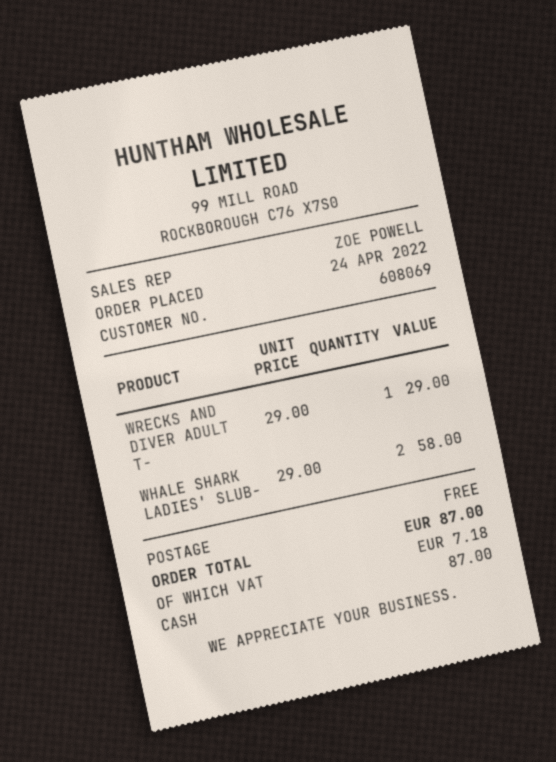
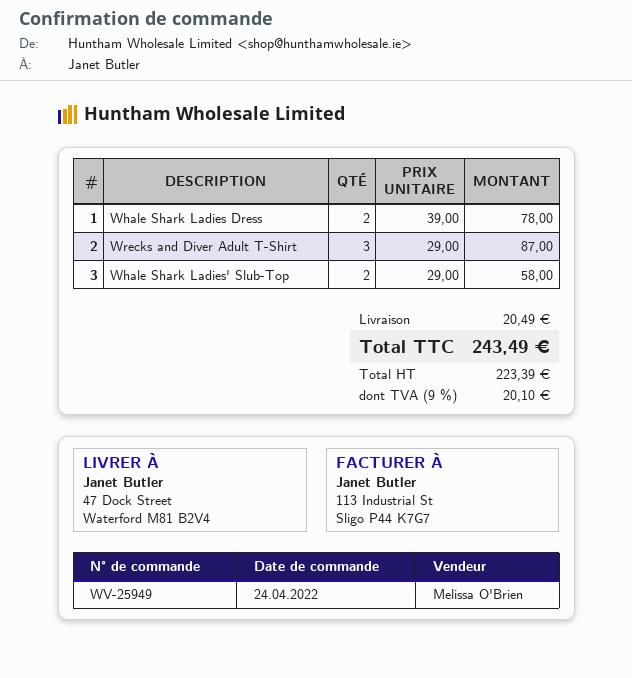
sales rep: ZOE POWELL -> Melissa O'Brien
WRECKS AND DIVER ADULT T-: 1 x 29.00 = 29.00 -> 3 x 29.00 = 87.00
Whale Shark Ladies Dress: none -> 2 x 39.00 = 78.00
shipping: 0.00 -> 20.49
tax: 7.18 -> 20.10
total: 87.00 -> 243.49

